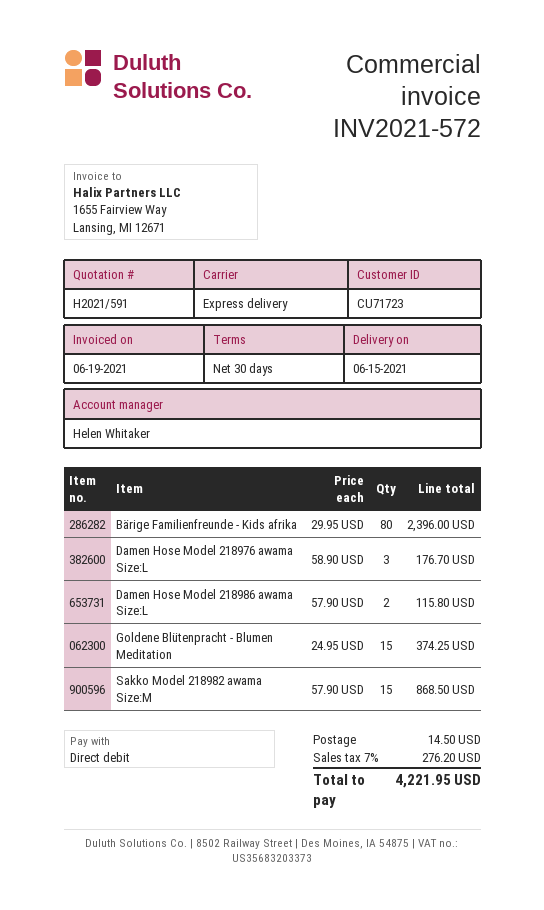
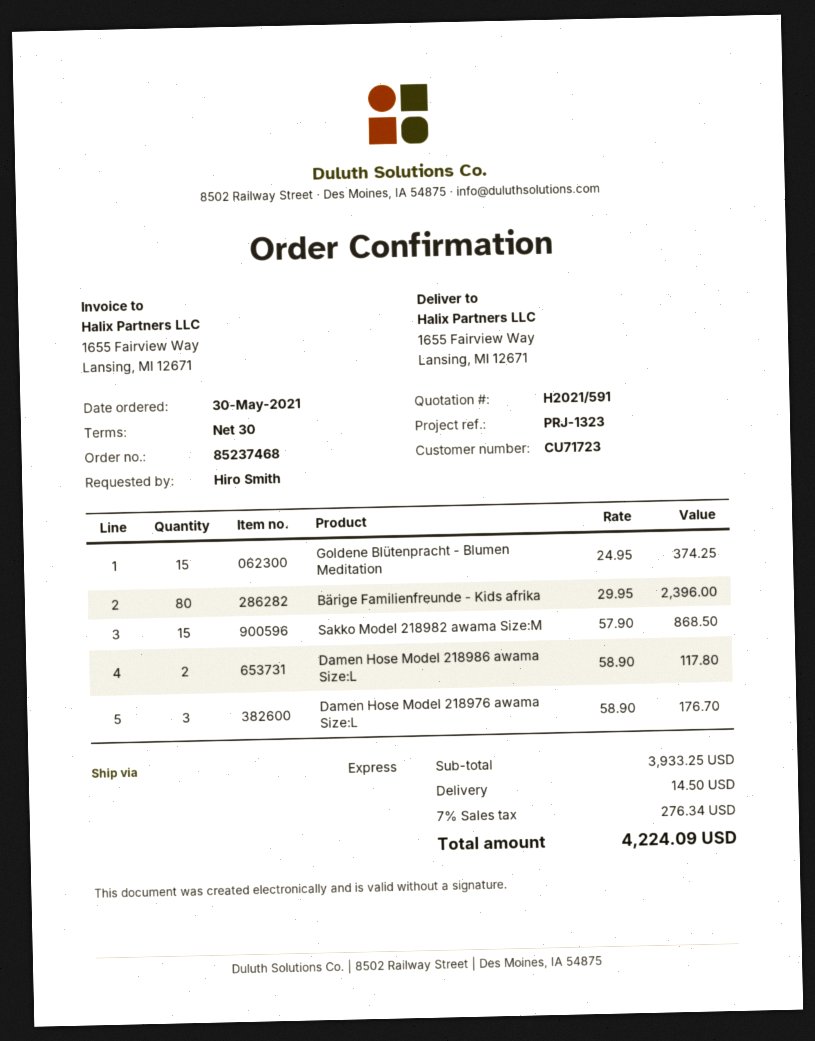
Damen Hose Model 218986 awama Size:L: 2 x 57.90 = 115.80 -> 2 x 58.90 = 117.80
tax: 7% = 276.20 -> 7% = 276.34
total: 4221.95 -> 4224.09

